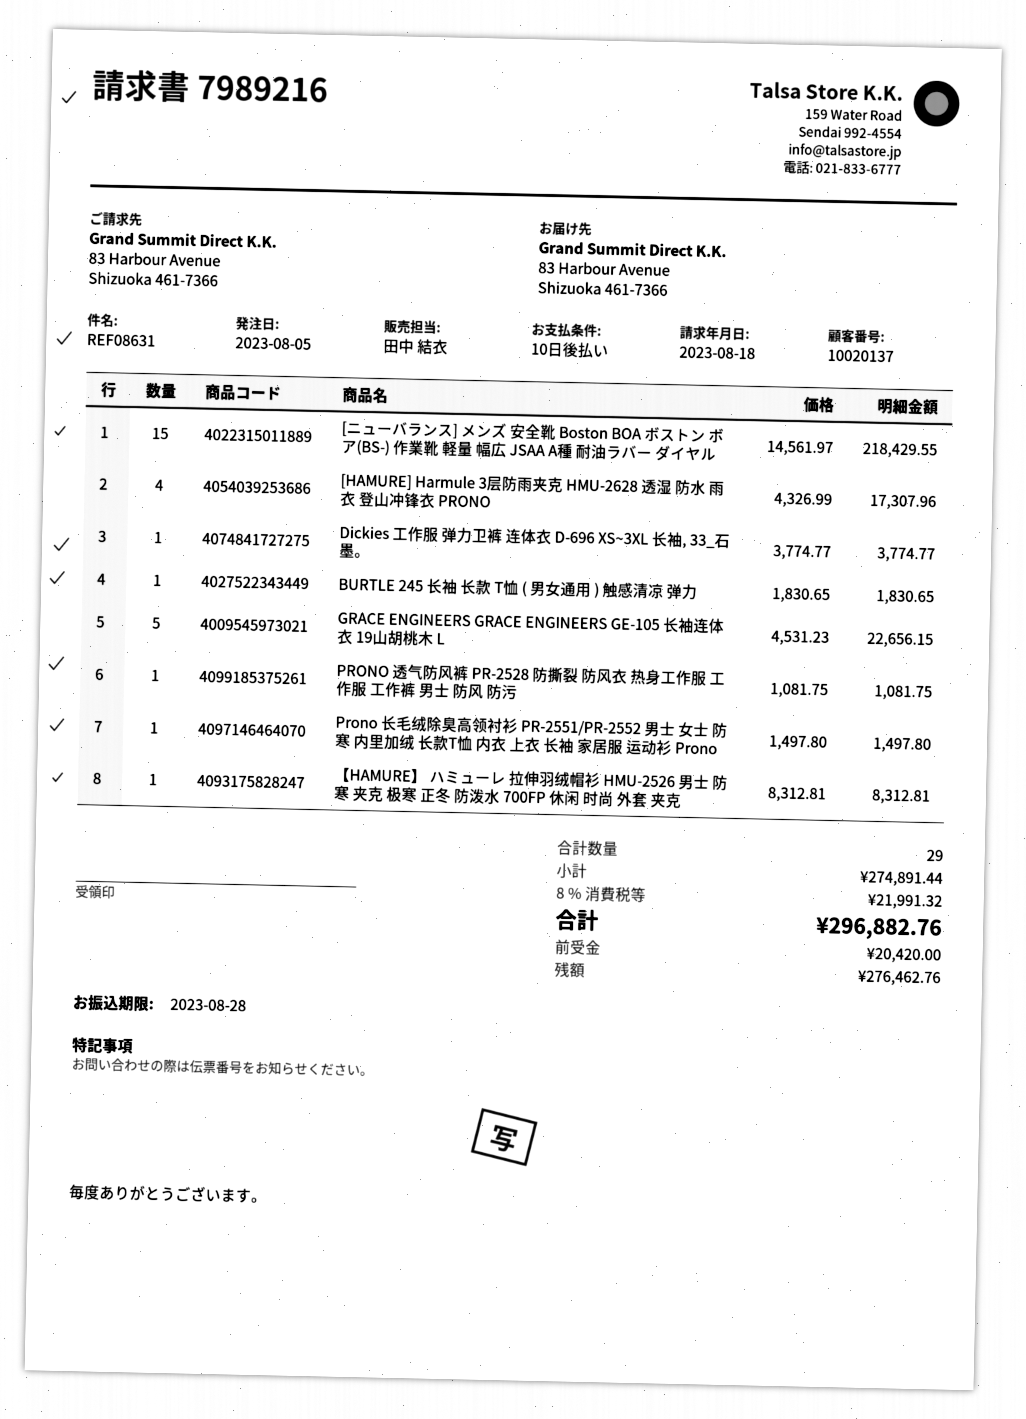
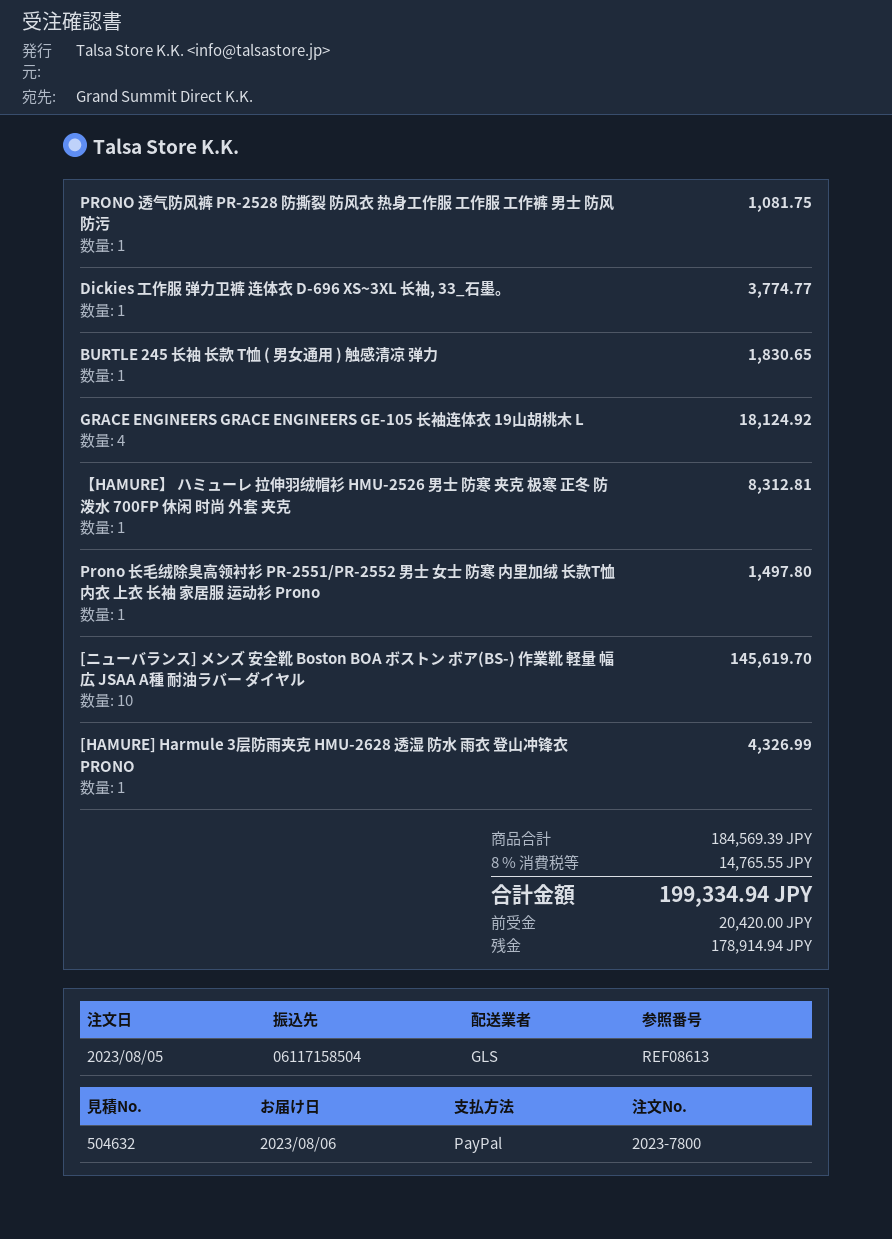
reference: REF08631 -> REF08613
[ニューバランス] メンズ 安全靴 Boston BOA ボストン ボア(BS-) 作業靴 軽量 幅広 JSAA A種 耐油ラバー ダイヤル: 15 for 218429.55 -> 10 for 145619.70
[HAMURE] Harmule 3层防雨夹克 HMU-2628 透湿 防水 雨衣 登山冲锋衣 PRONO: 4 for 17307.96 -> 1 for 4326.99
GRACE ENGINEERS GRACE ENGINEERS GE-105 长袖连体衣 19山胡桃木 L: 5 for 22656.15 -> 4 for 18124.92
subtotal: 274891.44 -> 184569.39
tax: 8% = 21991.32 -> 8% = 14765.55
total: 296882.76 -> 199334.94
balance: 276462.76 -> 178914.94

